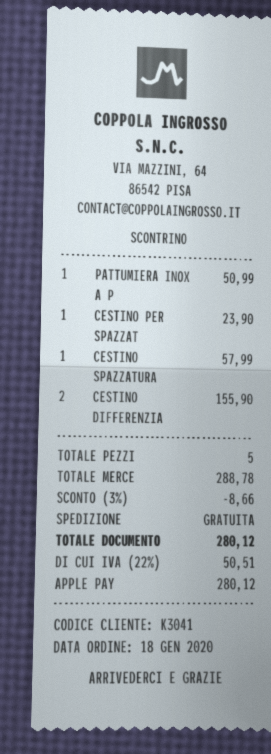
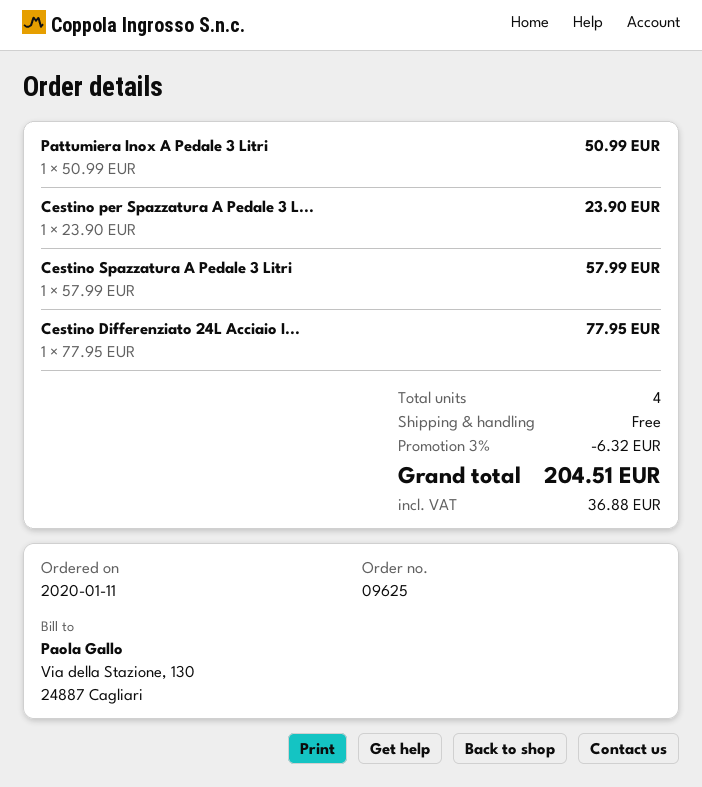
order date: 2020-01-18 -> 2020-01-11
CESTINO DIFFERENZIA: 2 for 155.90 -> 1 for 77.95
total quantity: 5 -> 4
discount: 3% = 8.66 -> 3% = 6.32
tax: 50.51 -> 36.88
total: 280.12 -> 204.51

